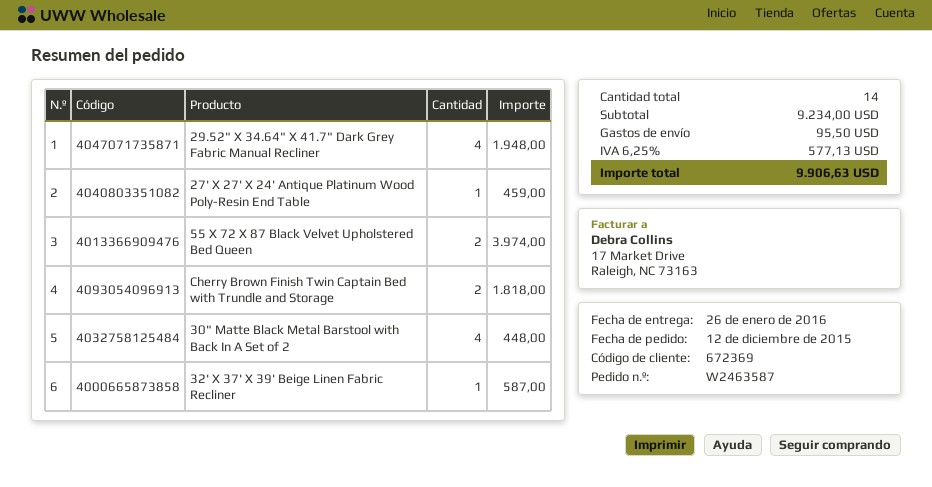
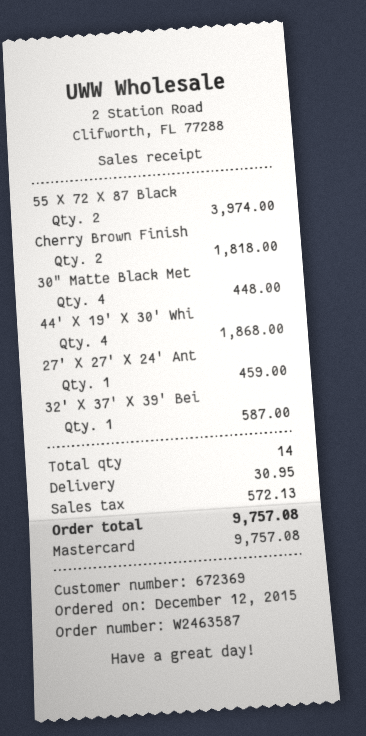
29.52" X 34.64" X 41.7" Dark Grey Fabric Manual Recliner: 4 for 1948.00 -> none
44' X 19' X 30' Whi: none -> 4 for 1868.00
shipping: 95.50 -> 30.95
tax: 577.13 -> 572.13
total: 9906.63 -> 9757.08

